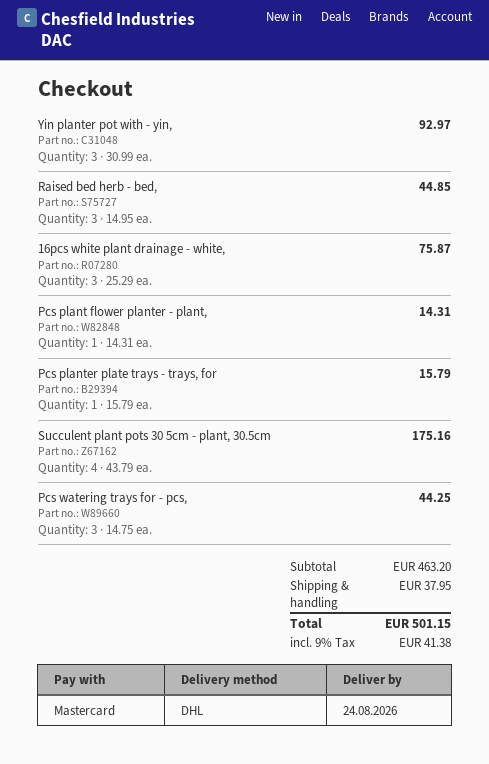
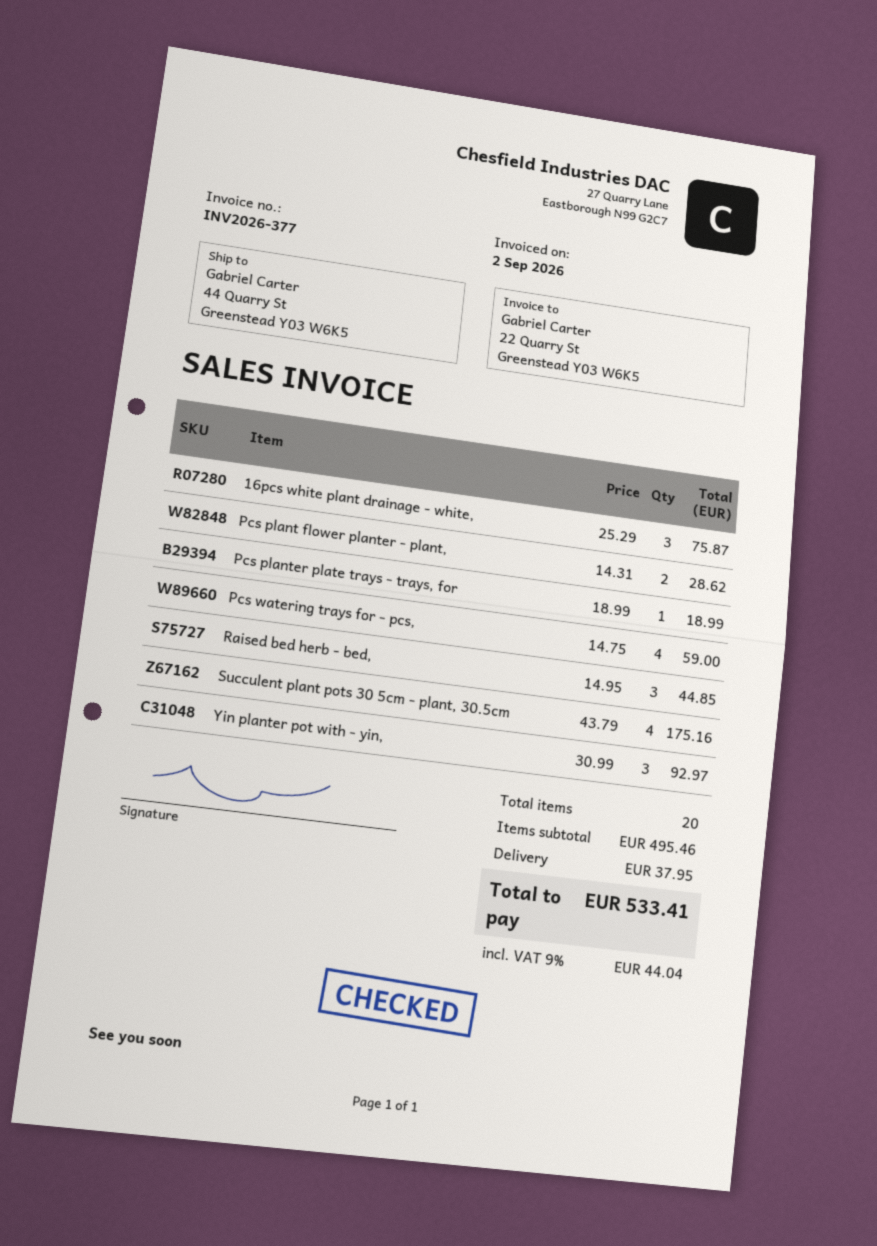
Pcs plant flower planter - plant,: 1 x 14.31 = 14.31 -> 2 x 14.31 = 28.62
Pcs planter plate trays - trays, for: 1 x 15.79 = 15.79 -> 1 x 18.99 = 18.99
Pcs watering trays for - pcs,: 3 x 14.75 = 44.25 -> 4 x 14.75 = 59.00
subtotal: 463.20 -> 495.46
tax: 9% = 41.38 -> 9% = 44.04
total: 501.15 -> 533.41

